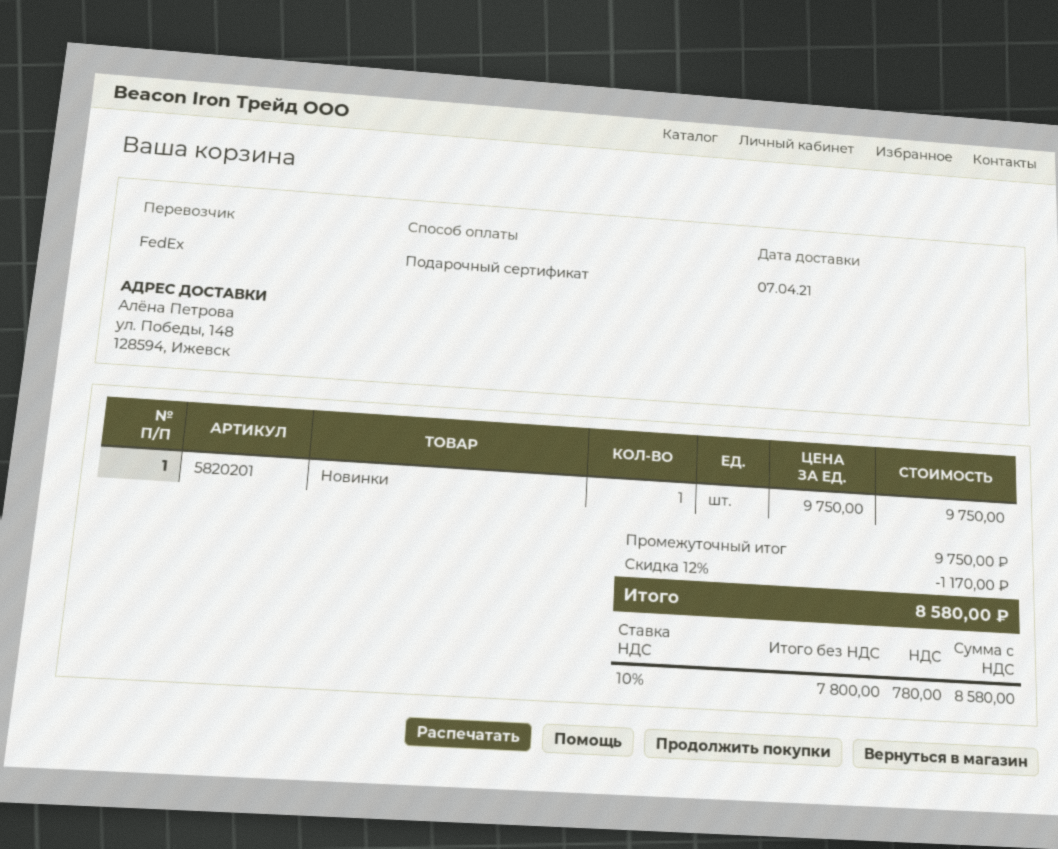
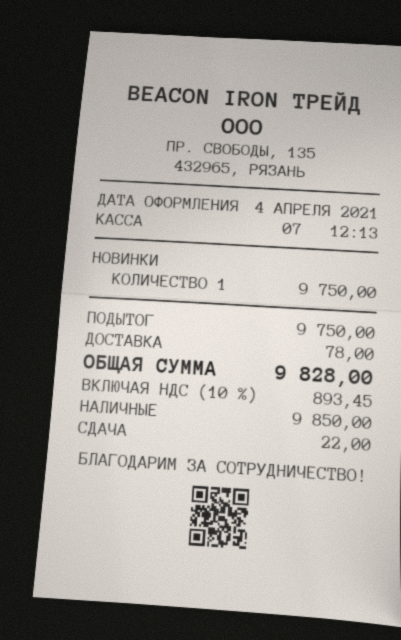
payment method: gift card -> cash
discount: 12% = 1170.00 -> none
shipping: none -> 78.00
tax: 10% = 780.00 -> 10% = 893.45
total: 8580.00 -> 9828.00

